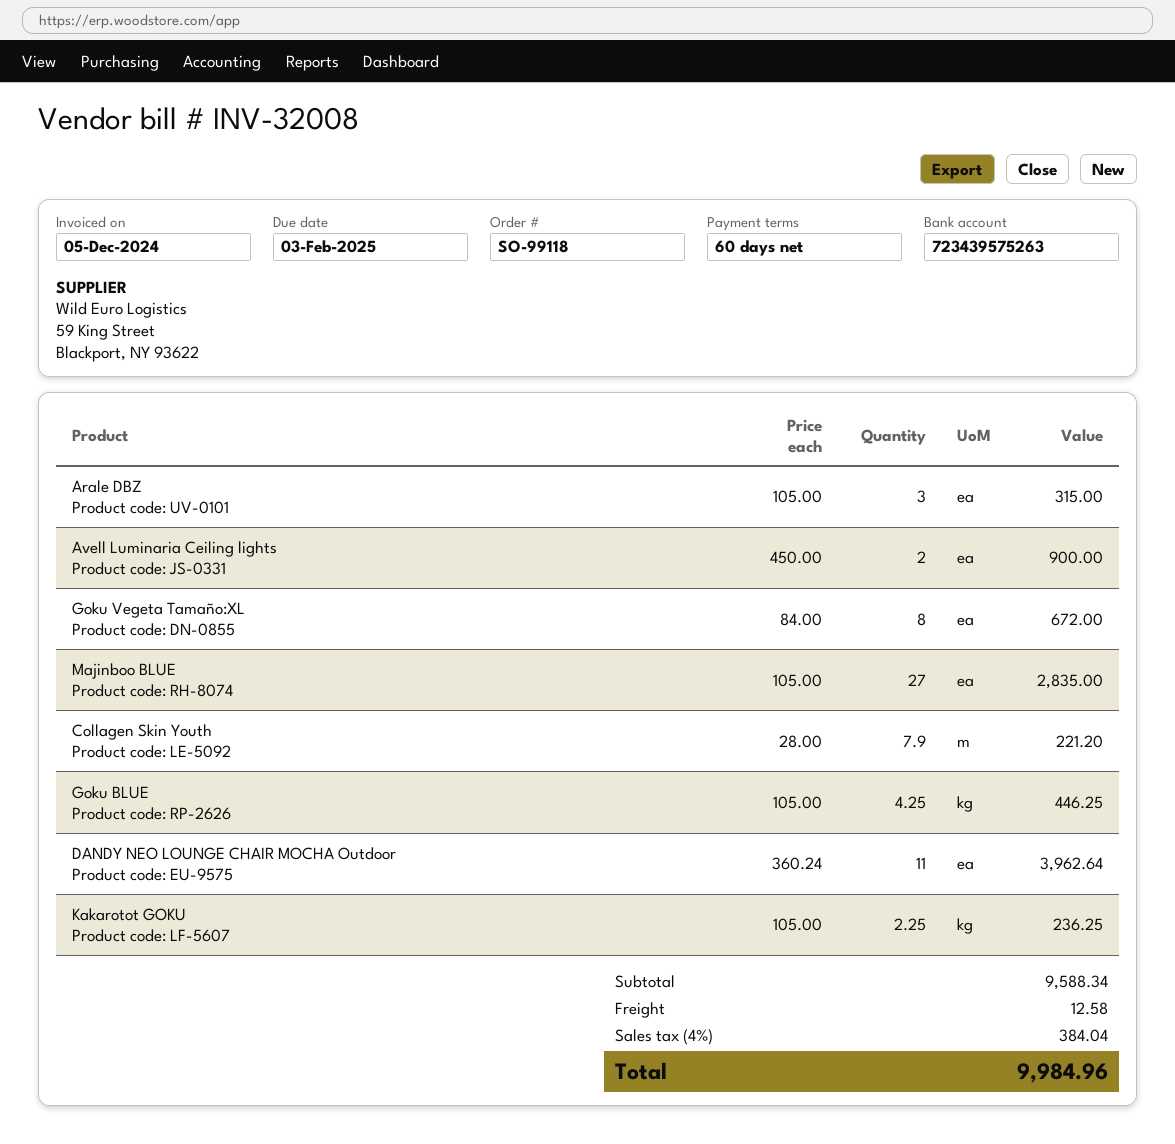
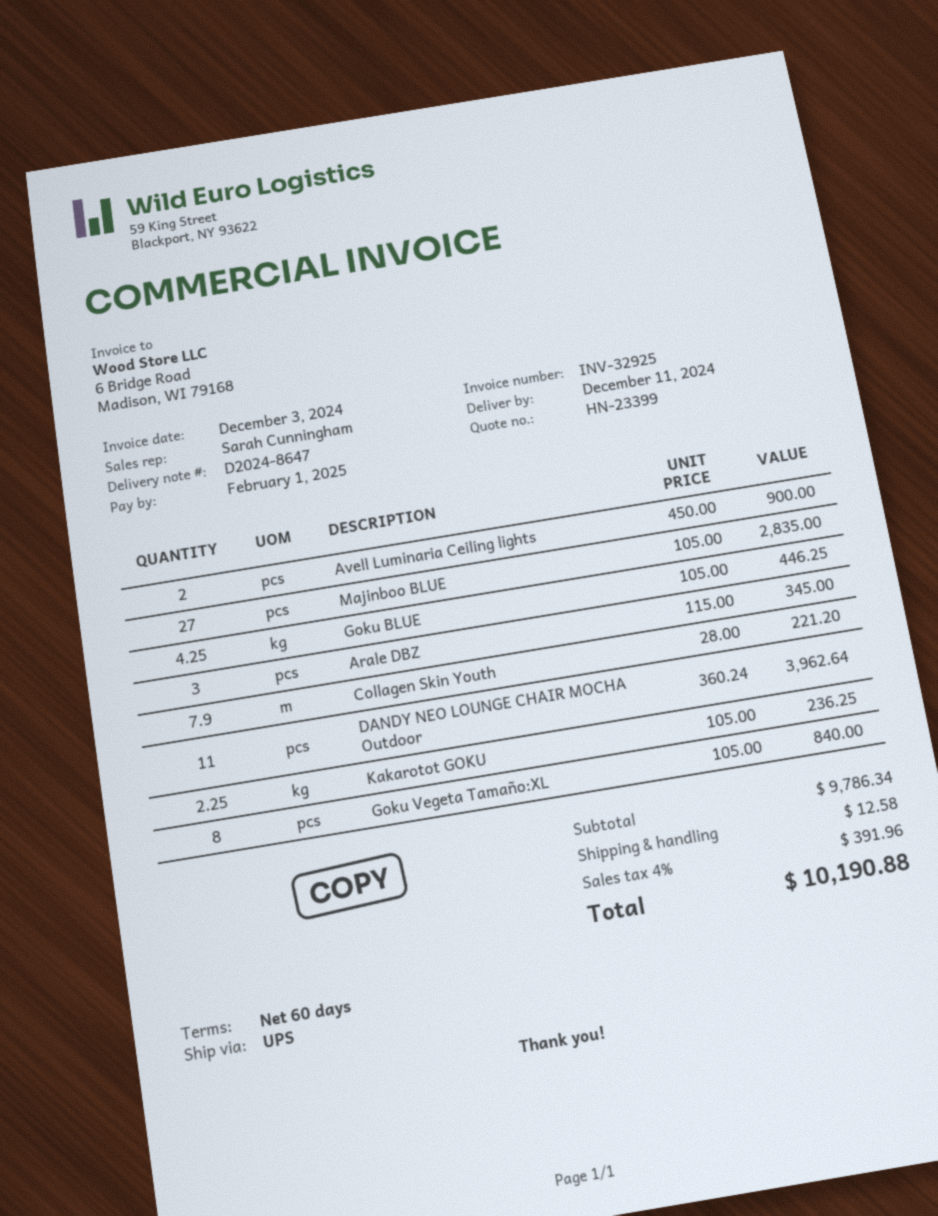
invoice number: INV-32008 -> INV-32925
invoice date: 2024-12-05 -> 2024-12-03
due date: 2025-02-03 -> 2025-02-01
Arale DBZ: 3 x 105.00 = 315.00 -> 3 x 115.00 = 345.00
Goku Vegeta Tamaño:XL: 8 x 84.00 = 672.00 -> 8 x 105.00 = 840.00
subtotal: 9588.34 -> 9786.34
tax: 4% = 384.04 -> 4% = 391.96
total: 9984.96 -> 10190.88

